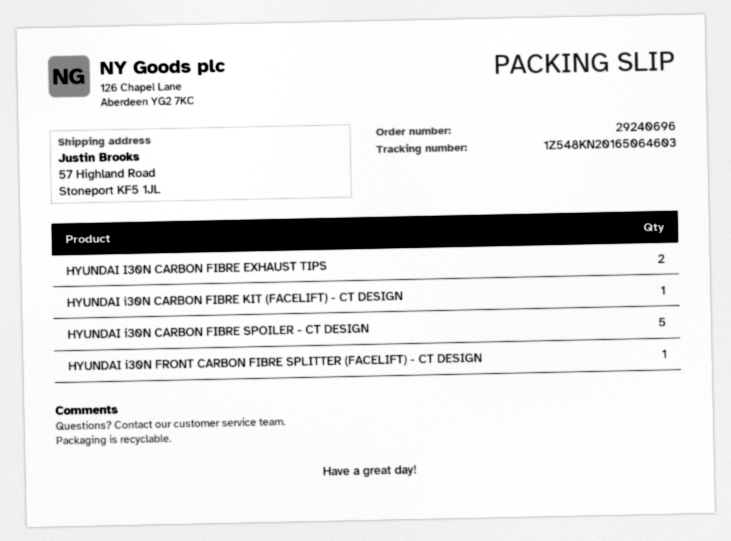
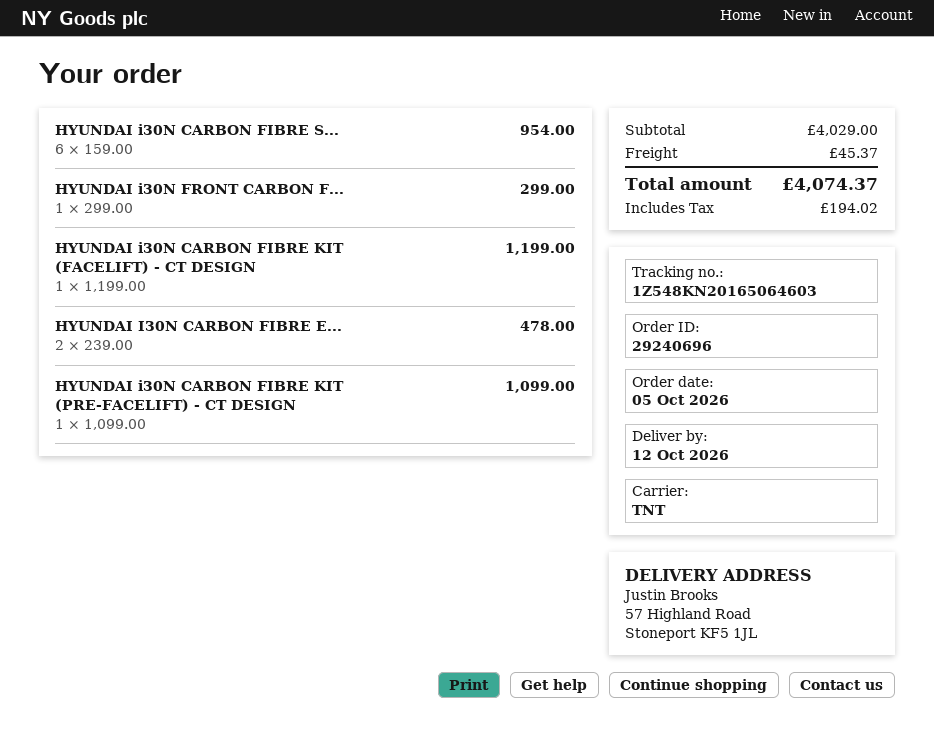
HYUNDAI i30N CARBON FIBRE SPOILER - CT DESIGN: 5 -> 6
HYUNDAI i30N CARBON FIBRE KIT (PRE-FACELIFT) - CT DESIGN: none -> 1

